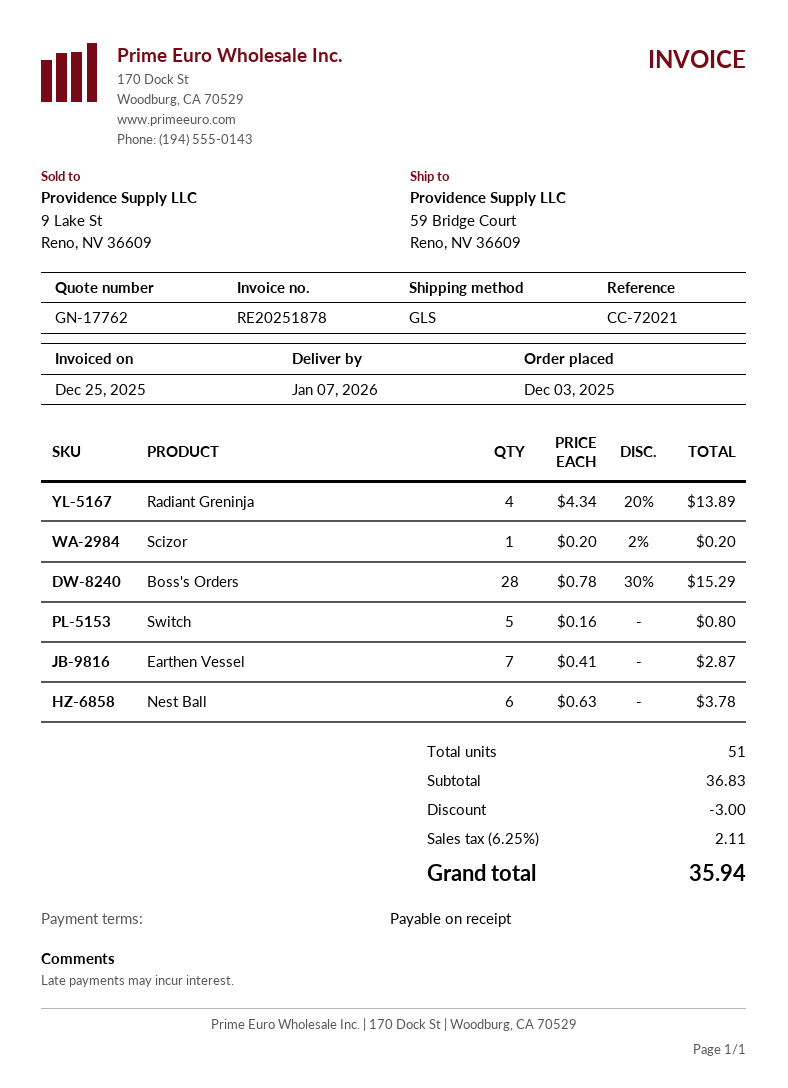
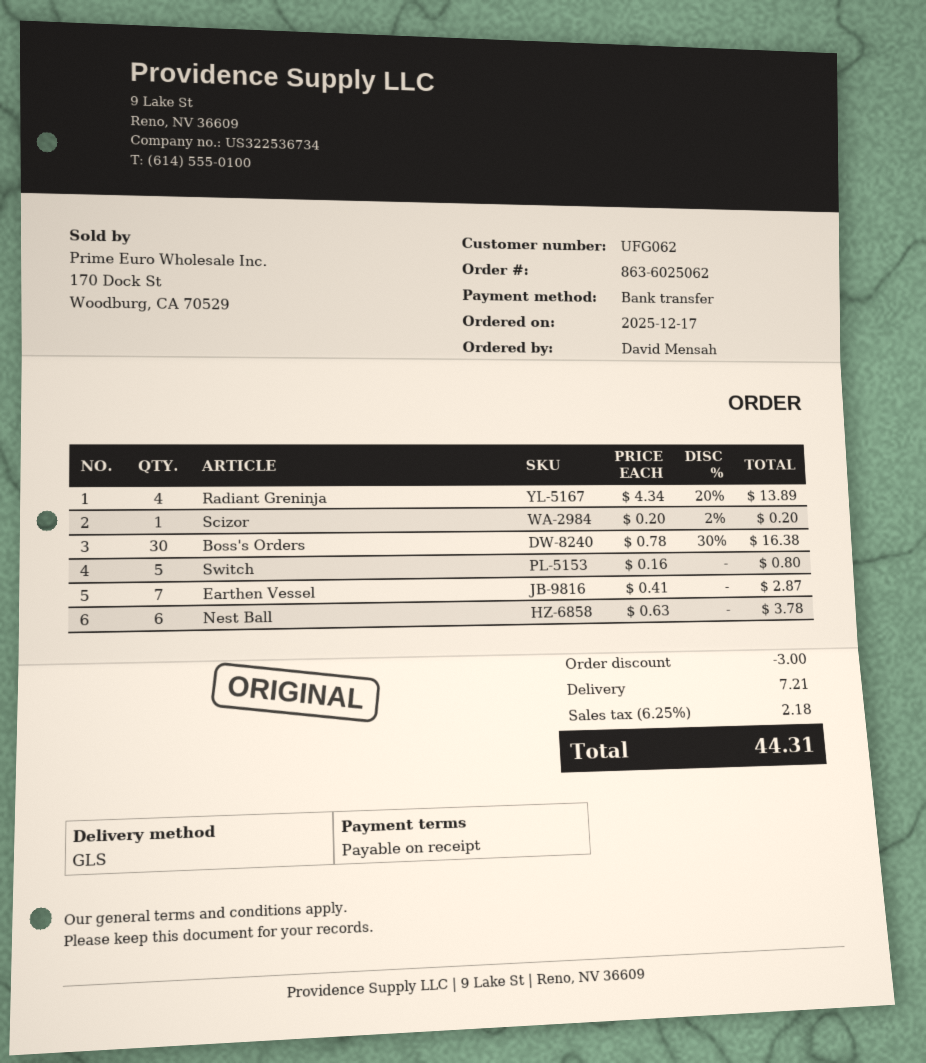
order date: 2025-12-03 -> 2025-12-17
Boss's Orders: 28 x 0.78 - 30% = 15.29 -> 30 x 0.78 - 30% = 16.38
shipping: none -> 7.21
tax: 6.25% = 2.11 -> 6.25% = 2.18
total: 35.94 -> 44.31

